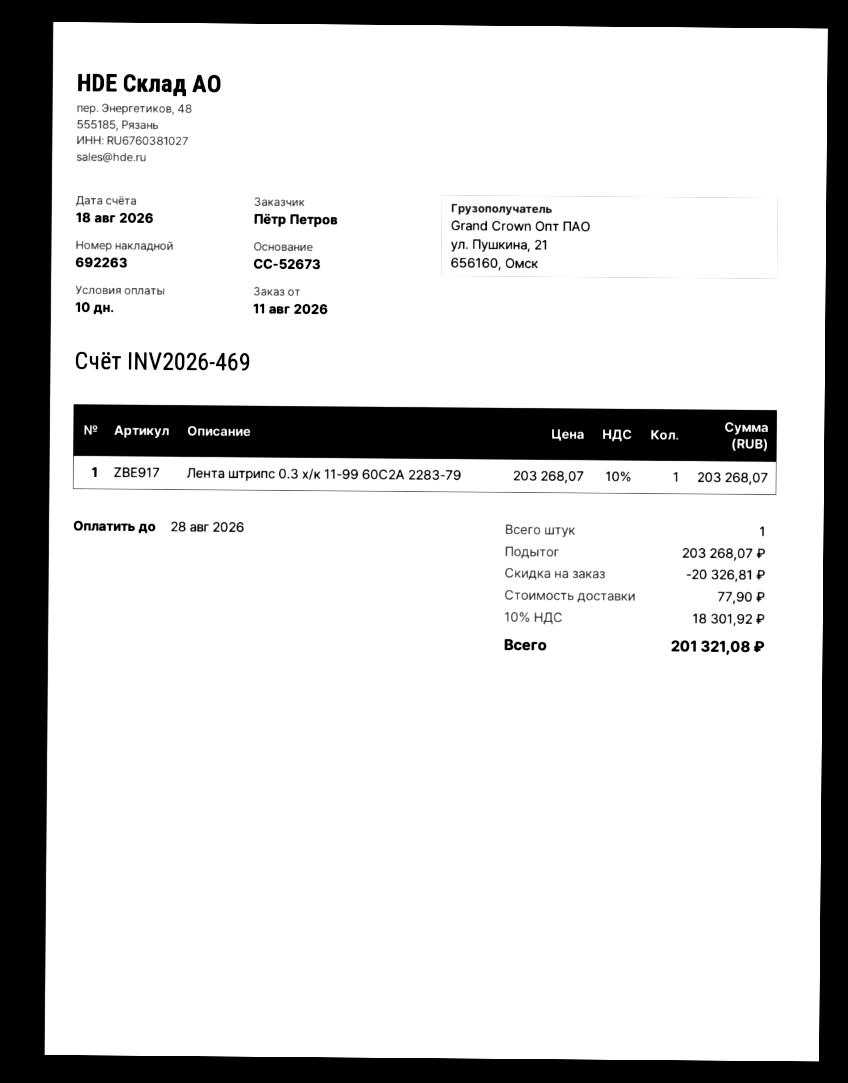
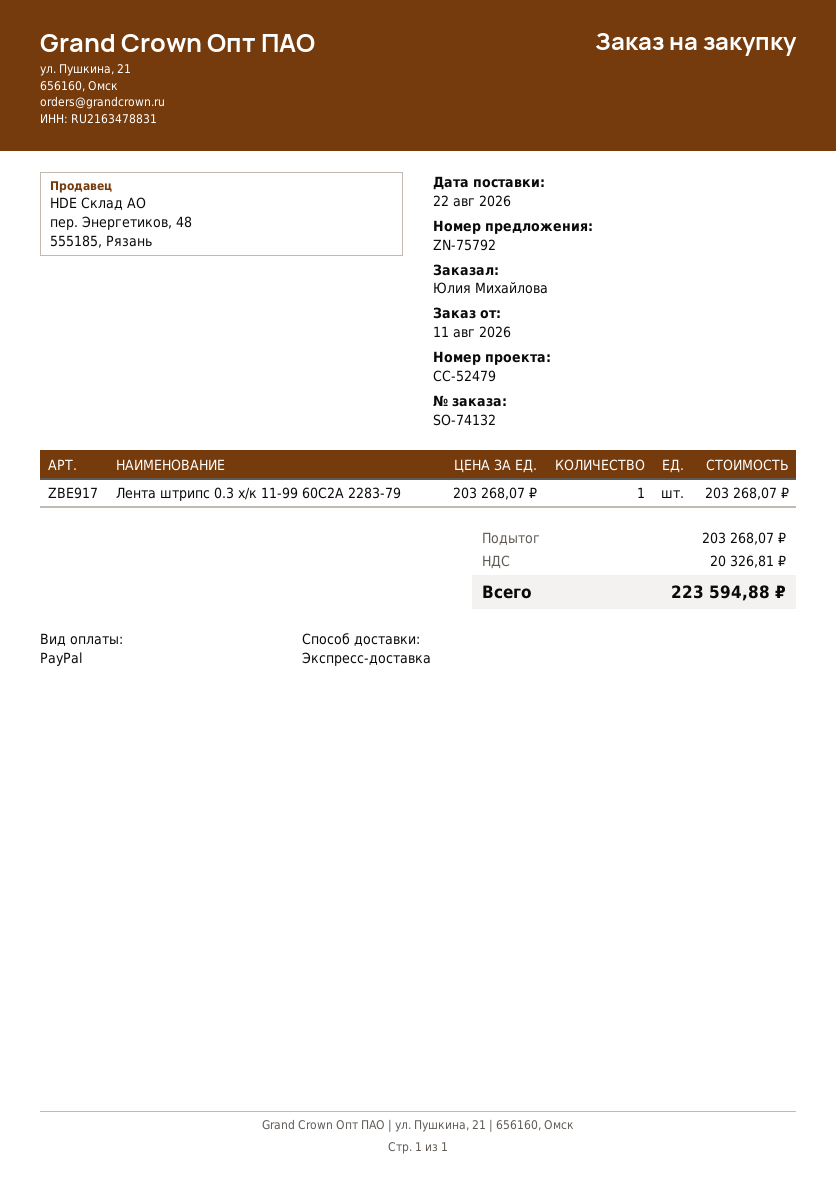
reference: CC-52673 -> CC-52479
ordered by: Пётр Петров -> Юлия Михайлова
discount: 20326.81 -> none
shipping: 77.90 -> none
tax: 18301.92 -> 20326.81
total: 201321.08 -> 223594.88

